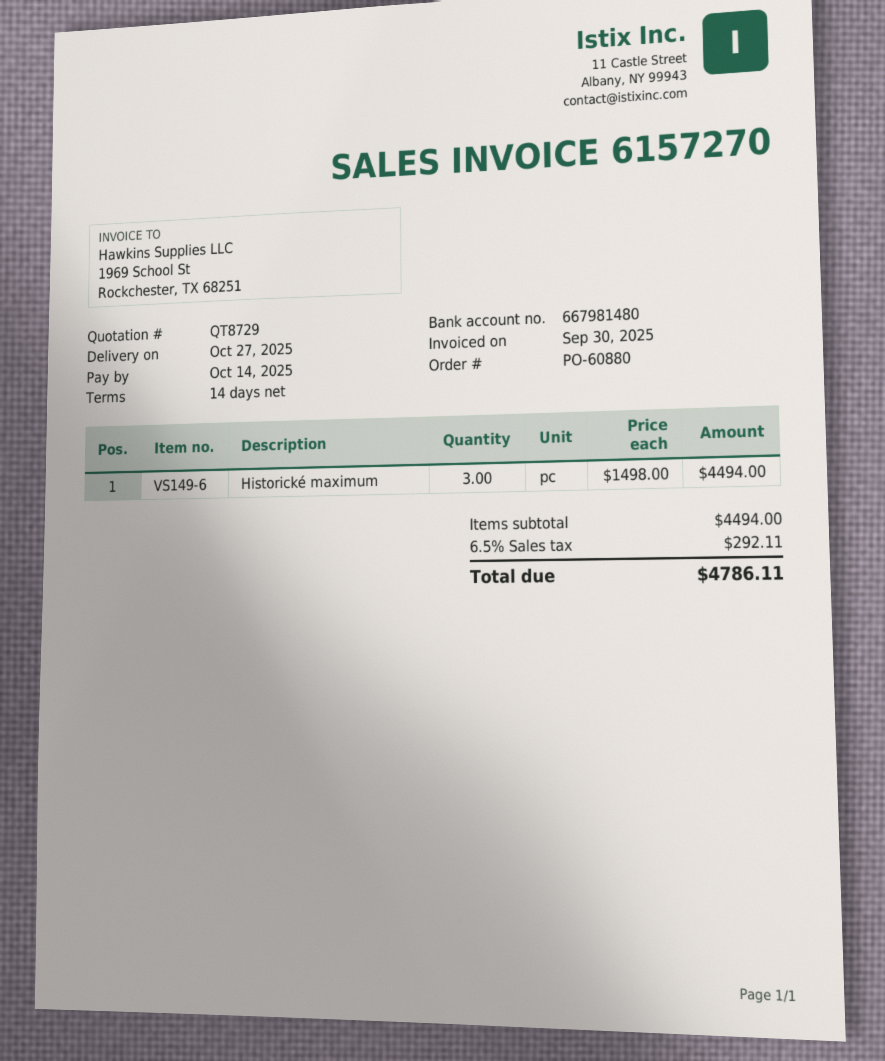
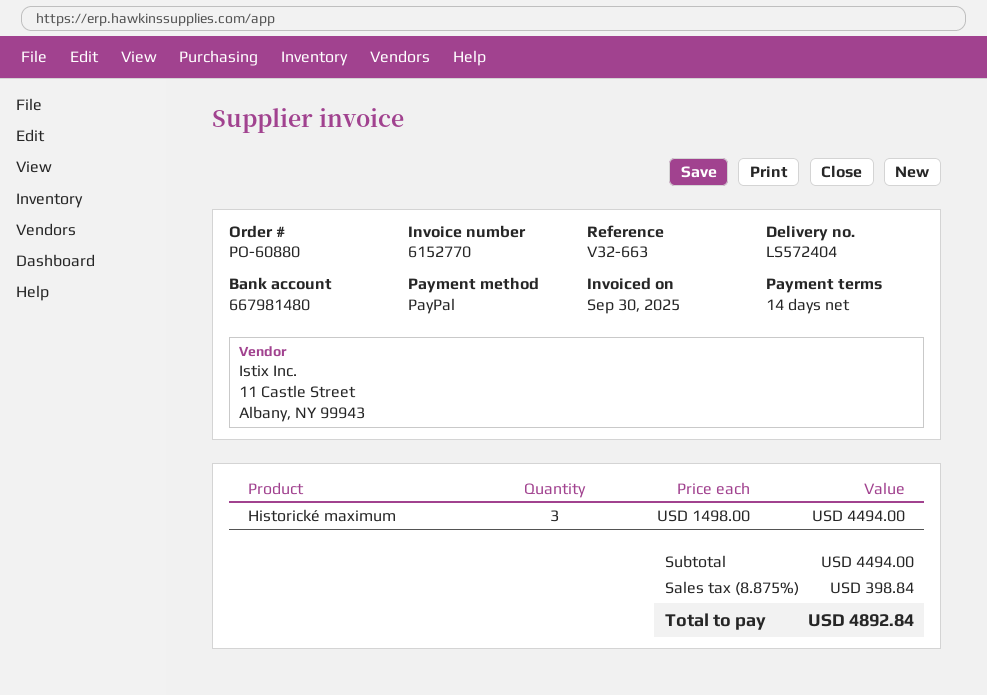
invoice number: 6157270 -> 6152770
tax: 6.5% = 292.11 -> 8.875% = 398.84
total: 4786.11 -> 4892.84

